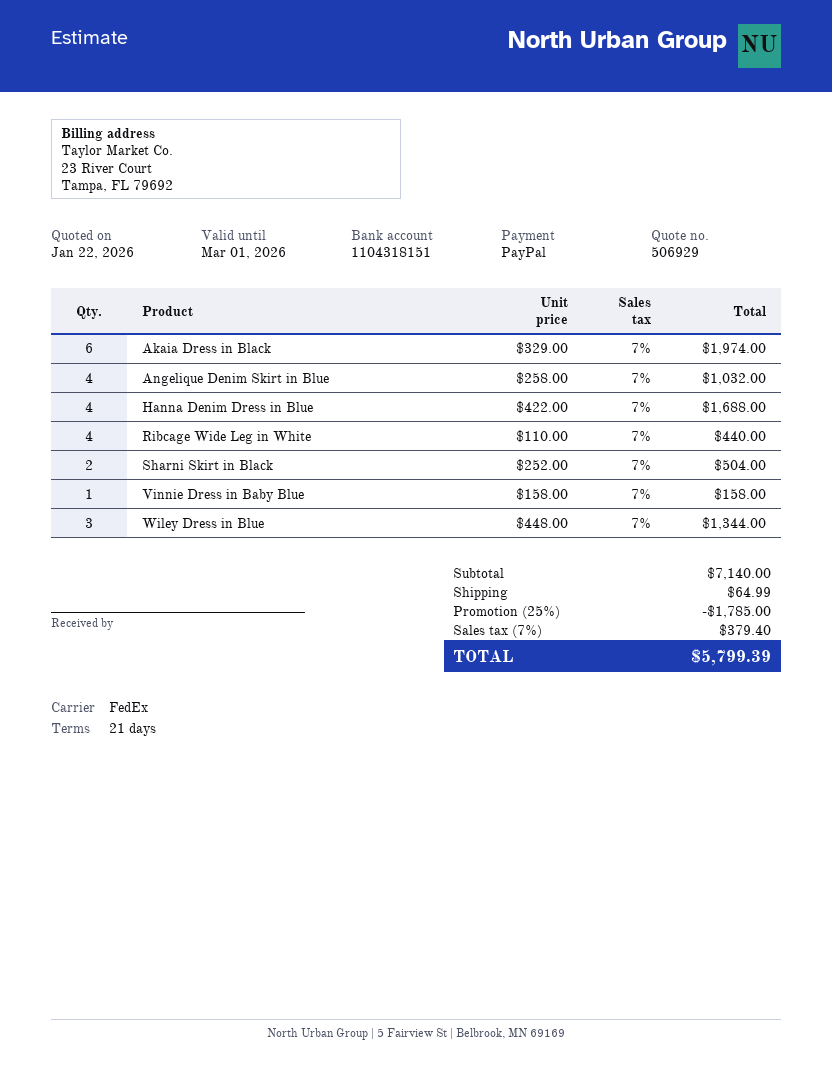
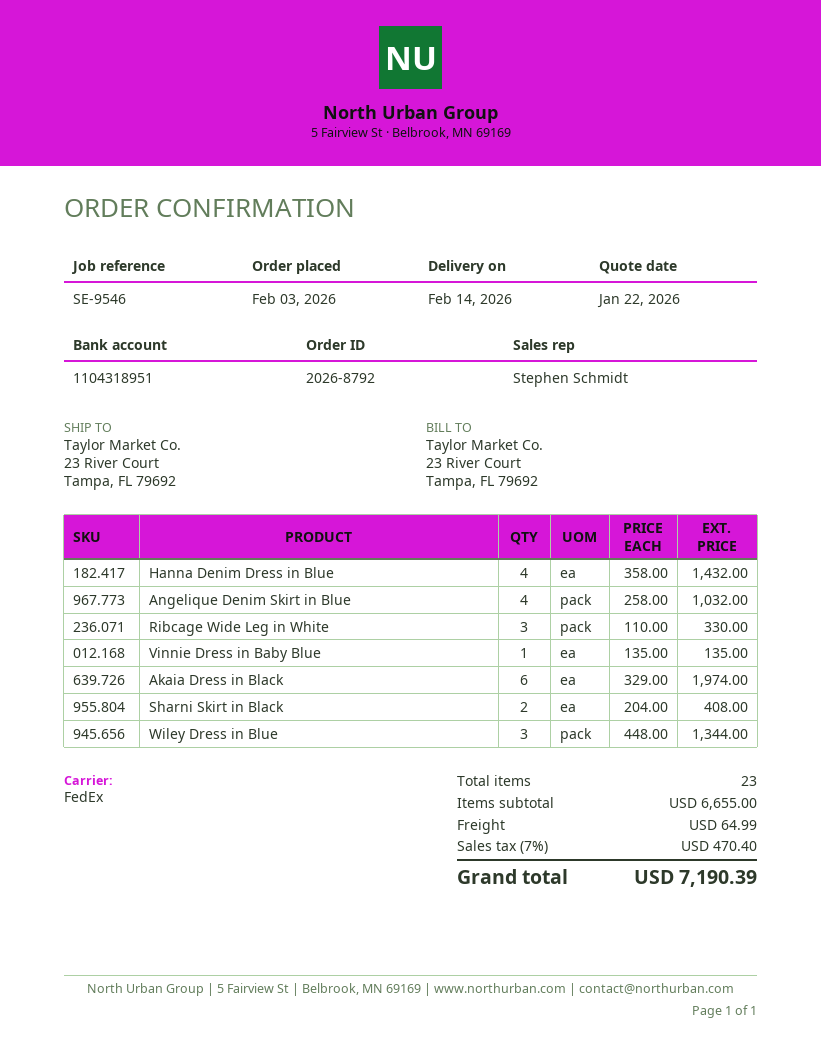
bank account: 1104318151 -> 1104318951
Hanna Denim Dress in Blue: 4 x 422.00 = 1688.00 -> 4 x 358.00 = 1432.00
Ribcage Wide Leg in White: 4 x 110.00 = 440.00 -> 3 x 110.00 = 330.00
Sharni Skirt in Black: 2 x 252.00 = 504.00 -> 2 x 204.00 = 408.00
Vinnie Dress in Baby Blue: 1 x 158.00 = 158.00 -> 1 x 135.00 = 135.00
subtotal: 7140.00 -> 6655.00
discount: 25% = 1785.00 -> none
tax: 7% = 379.40 -> 7% = 470.40
total: 5799.39 -> 7190.39

